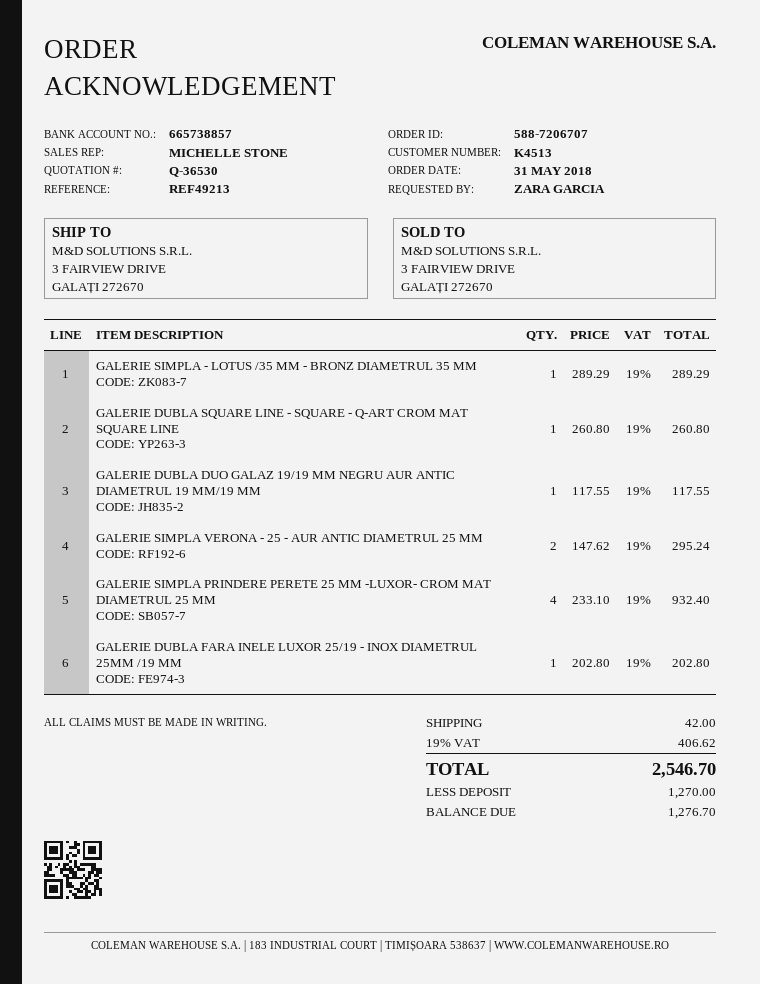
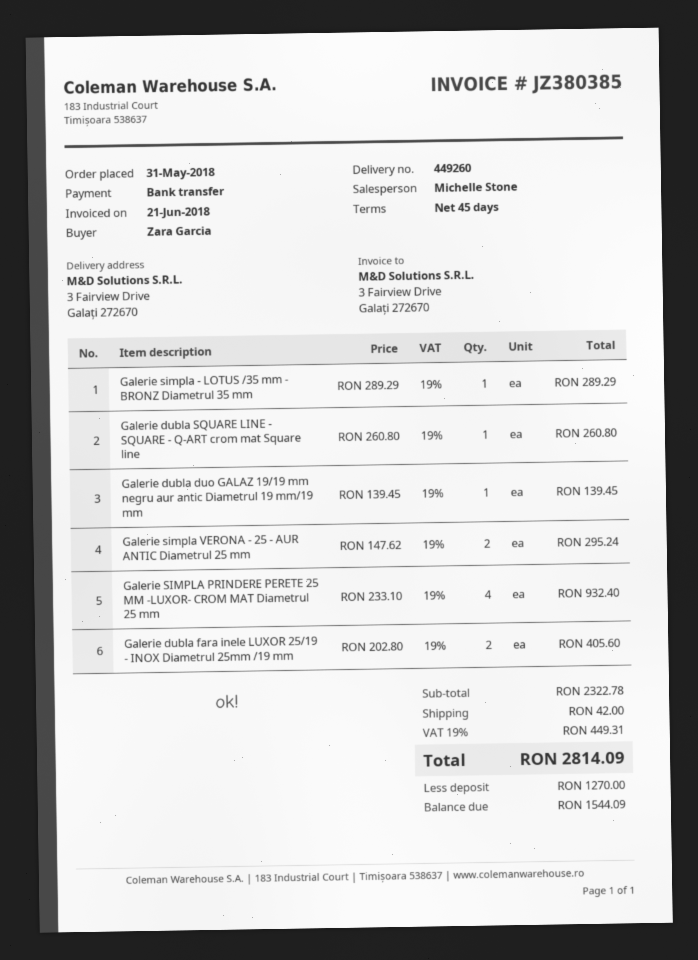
GALERIE DUBLA DUO GALAZ 19/19 MM NEGRU AUR ANTIC DIAMETRUL 19 MM/19 MM: 1 x 117.55 = 117.55 -> 1 x 139.45 = 139.45
GALERIE DUBLA FARA INELE LUXOR 25/19 - INOX DIAMETRUL 25MM /19 MM: 1 x 202.80 = 202.80 -> 2 x 202.80 = 405.60
tax: 19% = 406.62 -> 19% = 449.31
total: 2546.70 -> 2814.09
balance: 1276.70 -> 1544.09

